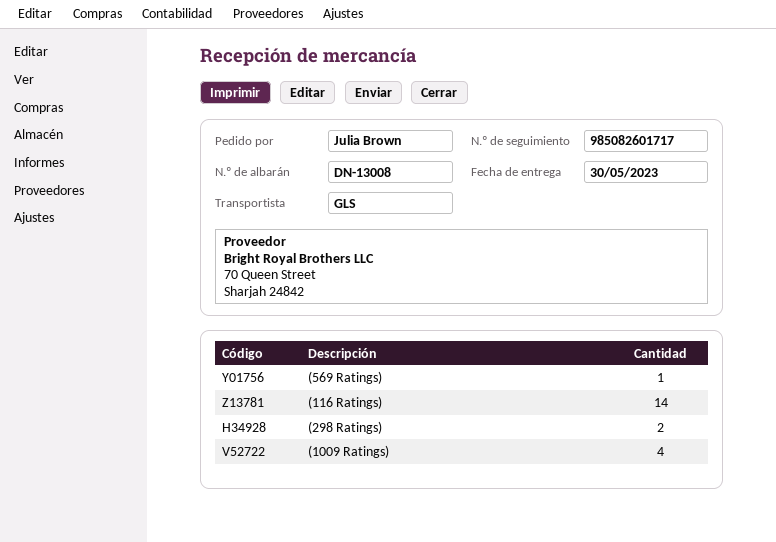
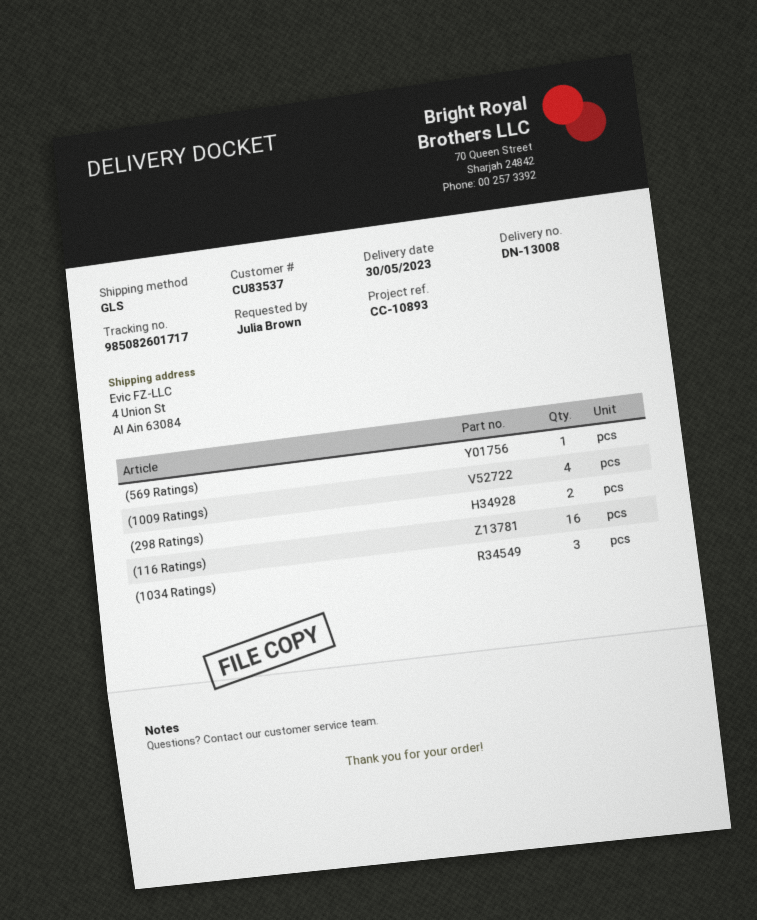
(116 Ratings): 14 -> 16
(1034 Ratings): none -> 3

